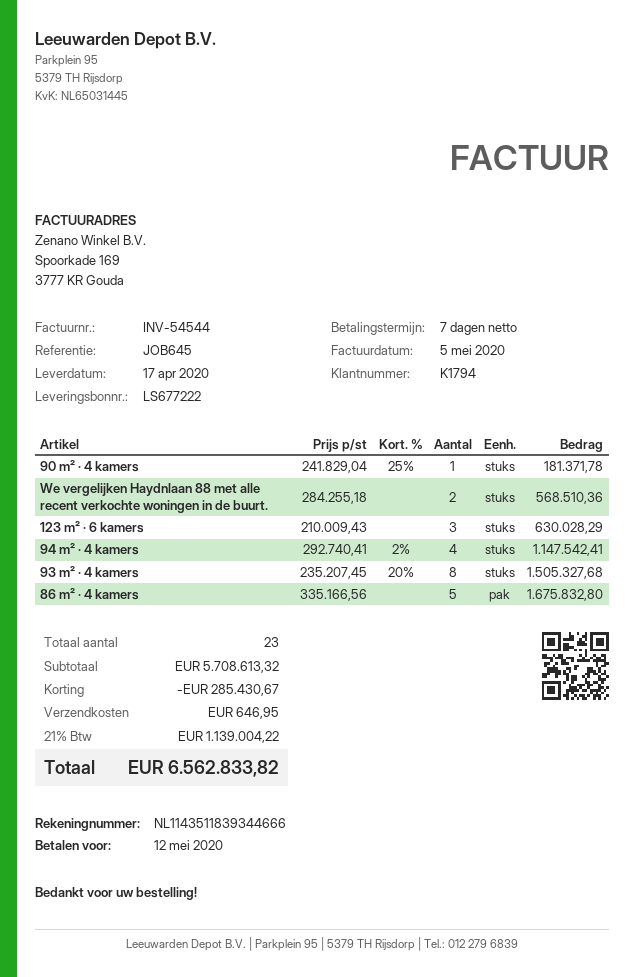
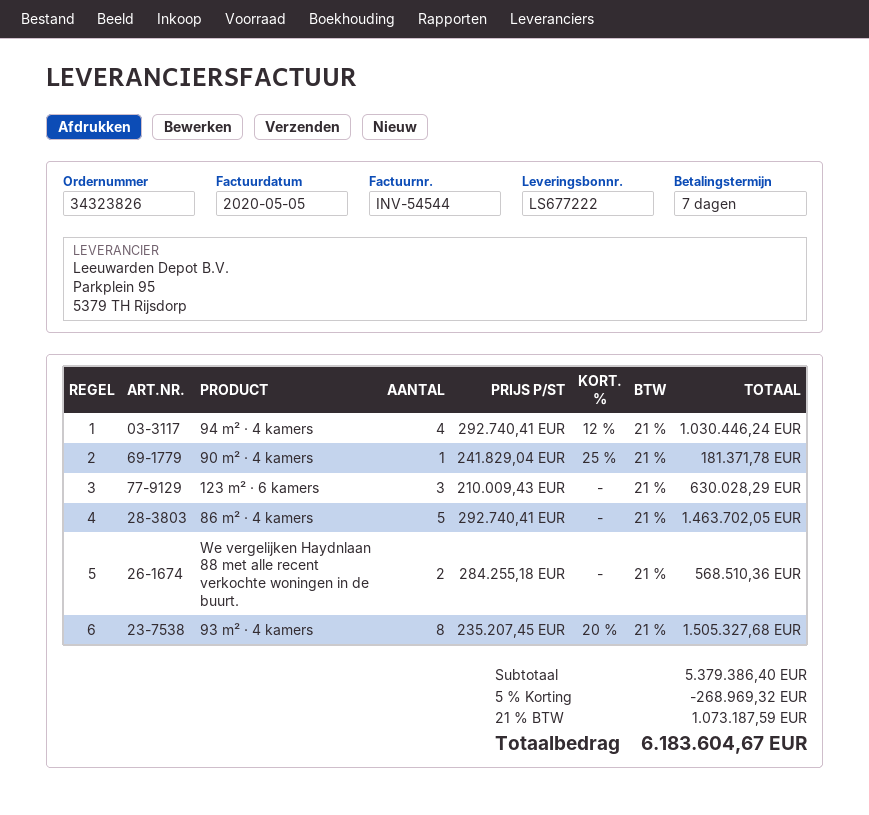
94 m² · 4 kamers: 4 x 292740.41 - 2% = 1147542.41 -> 4 x 292740.41 - 12% = 1030446.24
86 m² · 4 kamers: 5 x 335166.56 = 1675832.80 -> 5 x 292740.41 = 1463702.05
subtotal: 5708613.32 -> 5379386.40
discount: 285430.67 -> 268969.32
shipping: 646.95 -> none
tax: 21% = 1139004.22 -> 21% = 1073187.59
total: 6562833.82 -> 6183604.67

